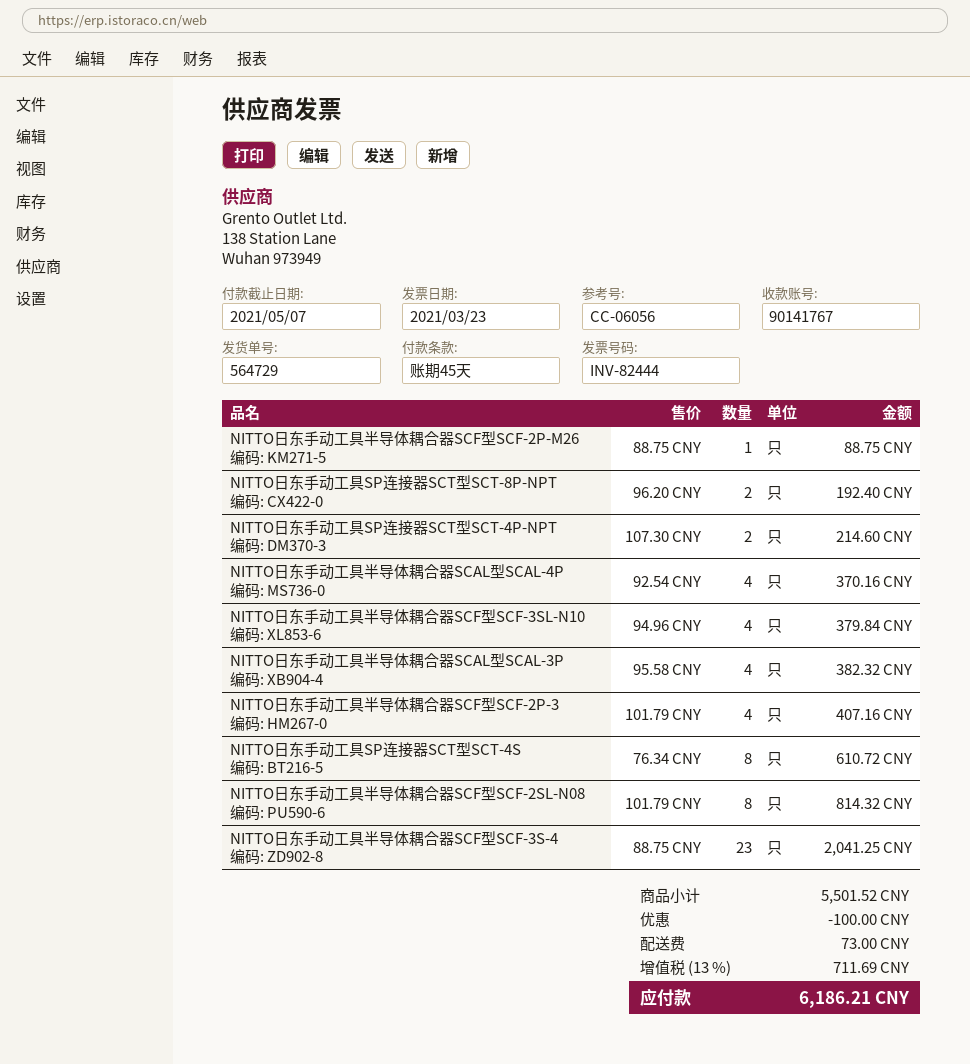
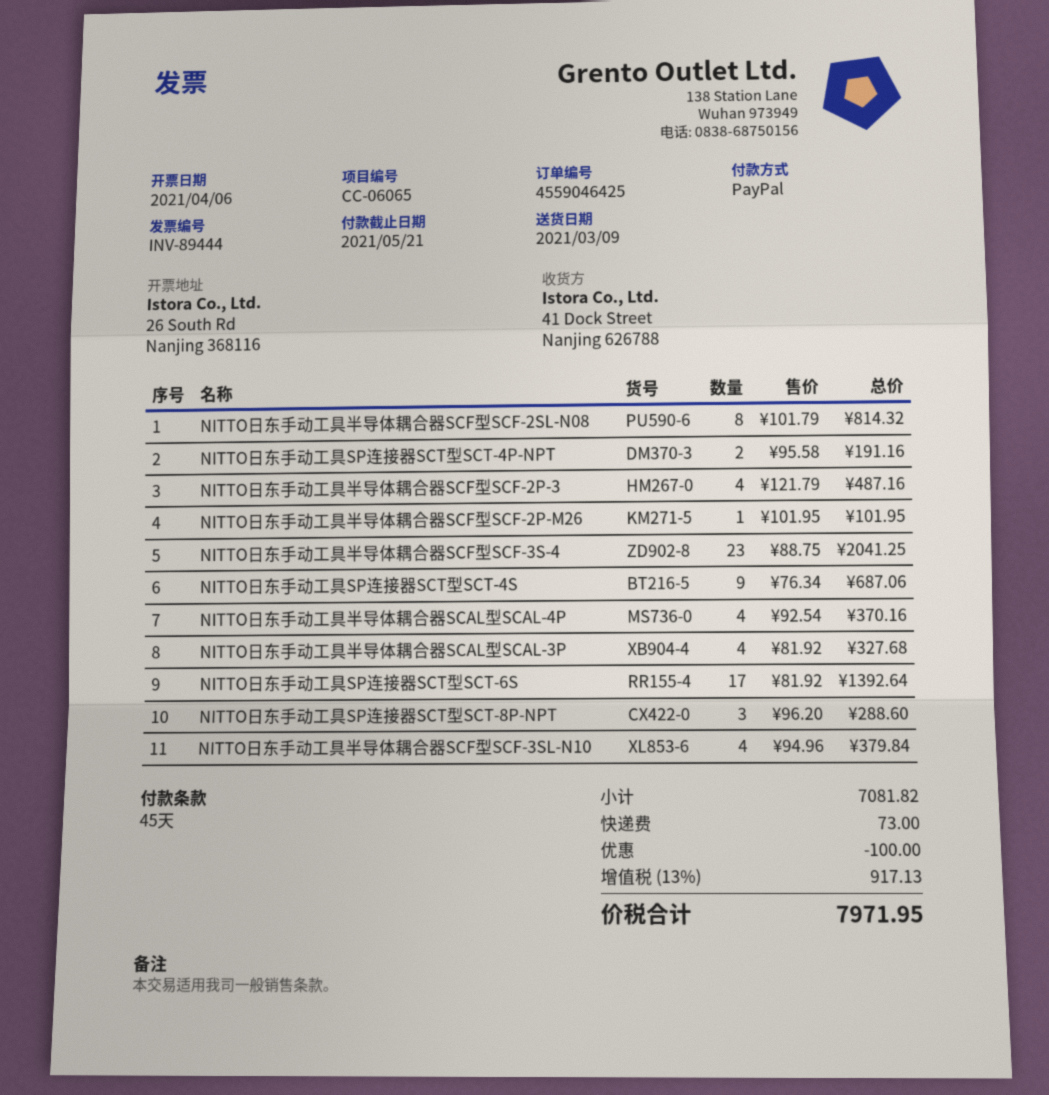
invoice number: INV-82444 -> INV-89444
invoice date: 2021-03-23 -> 2021-04-06
due date: 2021-05-07 -> 2021-05-21
reference: CC-06056 -> CC-06065
NITTO日东手动工具半导体耦合器SCF型SCF-2P-M26: 1 x 88.75 = 88.75 -> 1 x 101.95 = 101.95
NITTO日东手动工具SP连接器SCT型SCT-8P-NPT: 2 x 96.20 = 192.40 -> 3 x 96.20 = 288.60
NITTO日东手动工具SP连接器SCT型SCT-4P-NPT: 2 x 107.30 = 214.60 -> 2 x 95.58 = 191.16
NITTO日东手动工具半导体耦合器SCAL型SCAL-3P: 4 x 95.58 = 382.32 -> 4 x 81.92 = 327.68
NITTO日东手动工具半导体耦合器SCF型SCF-2P-3: 4 x 101.79 = 407.16 -> 4 x 121.79 = 487.16
NITTO日东手动工具SP连接器SCT型SCT-4S: 8 x 76.34 = 610.72 -> 9 x 76.34 = 687.06
NITTO日东手动工具SP连接器SCT型SCT-6S: none -> 17 x 81.92 = 1392.64
subtotal: 5501.52 -> 7081.82
tax: 13% = 711.69 -> 13% = 917.13
total: 6186.21 -> 7971.95

